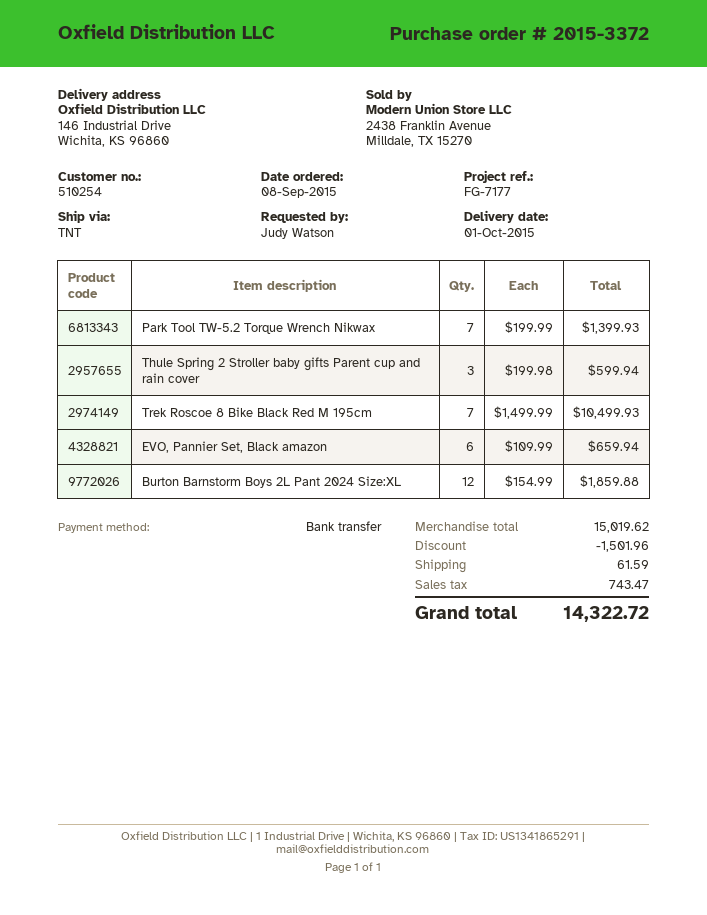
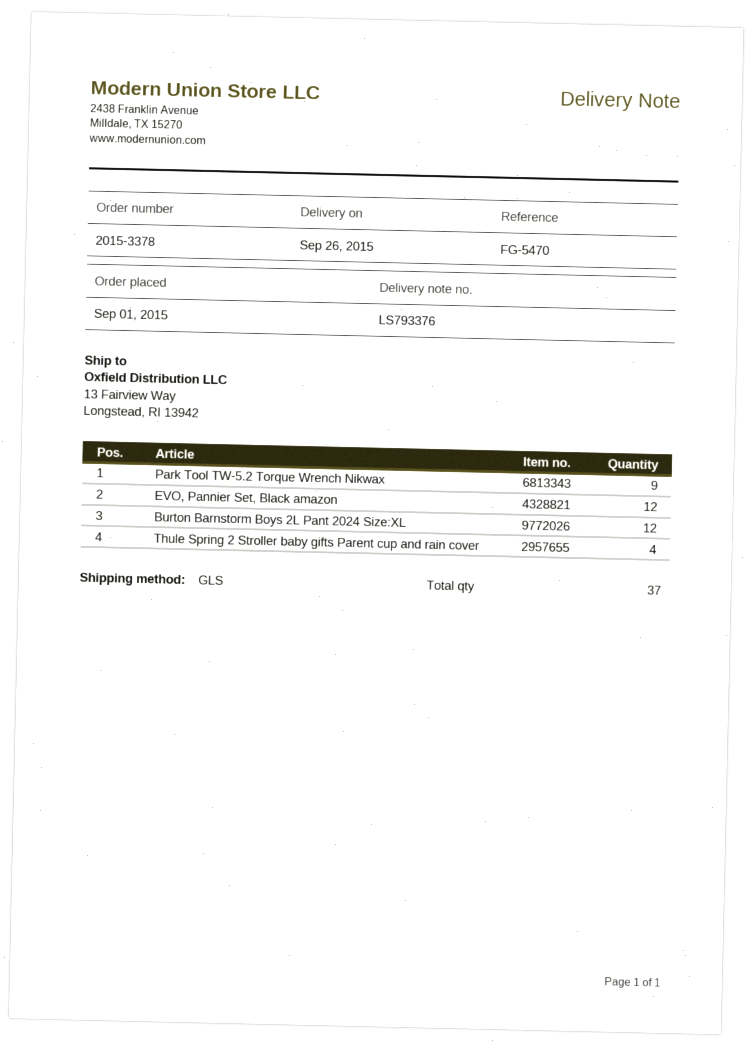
order number: 2015-3372 -> 2015-3378
order date: 2015-09-08 -> 2015-09-01
delivery date: 2015-10-01 -> 2015-09-26
reference: FG-7177 -> FG-5470
shipping method: TNT -> GLS
ship to: 146 Industrial Drive, Wichita, KS 96860 -> 13 Fairview Way, Longstead, RI 13942
Park Tool TW-5.2 Torque Wrench Nikwax: 7 -> 9
Thule Spring 2 Stroller baby gifts Parent cup and rain cover: 3 -> 4
Trek Roscoe 8 Bike Black Red M 195cm: 7 -> none
EVO, Pannier Set, Black amazon: 6 -> 12

